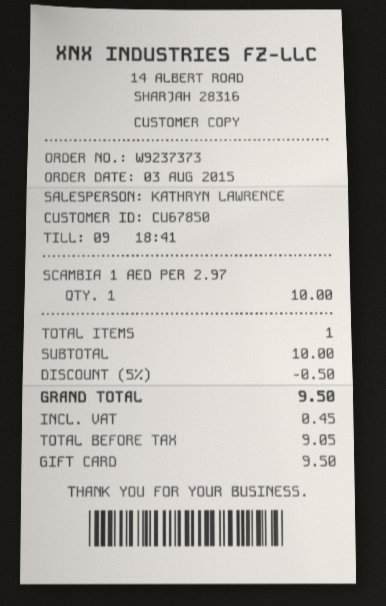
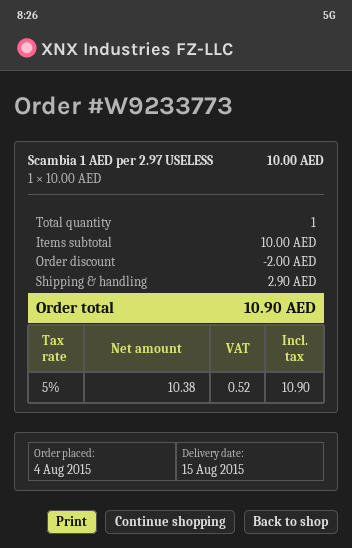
order number: W9237373 -> W9233773
order date: 2015-08-03 -> 2015-08-04
discount: 0.50 -> 2.00
shipping: none -> 2.90
net: 9.05 -> 10.38
tax: 0.45 -> 0.52
total: 9.50 -> 10.90

